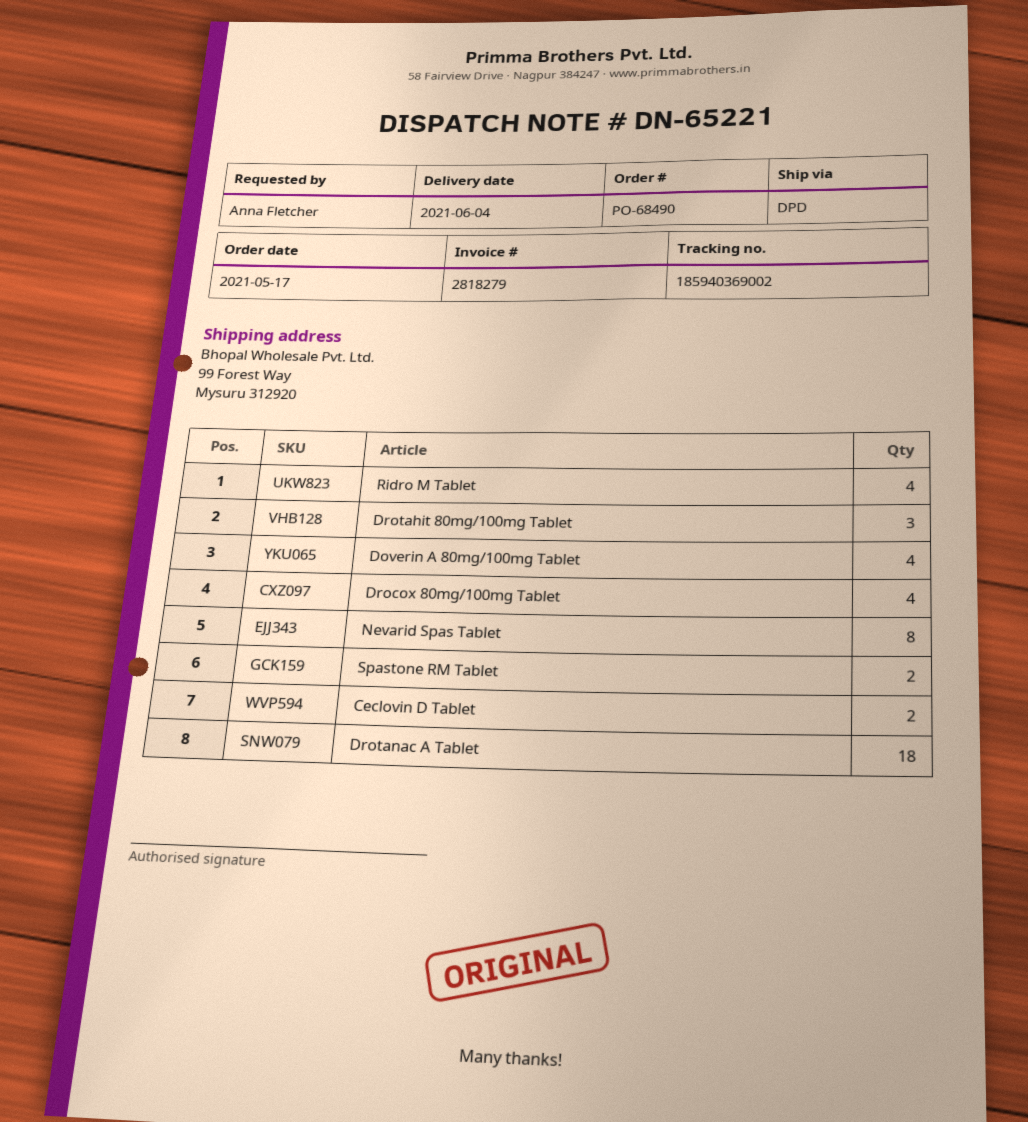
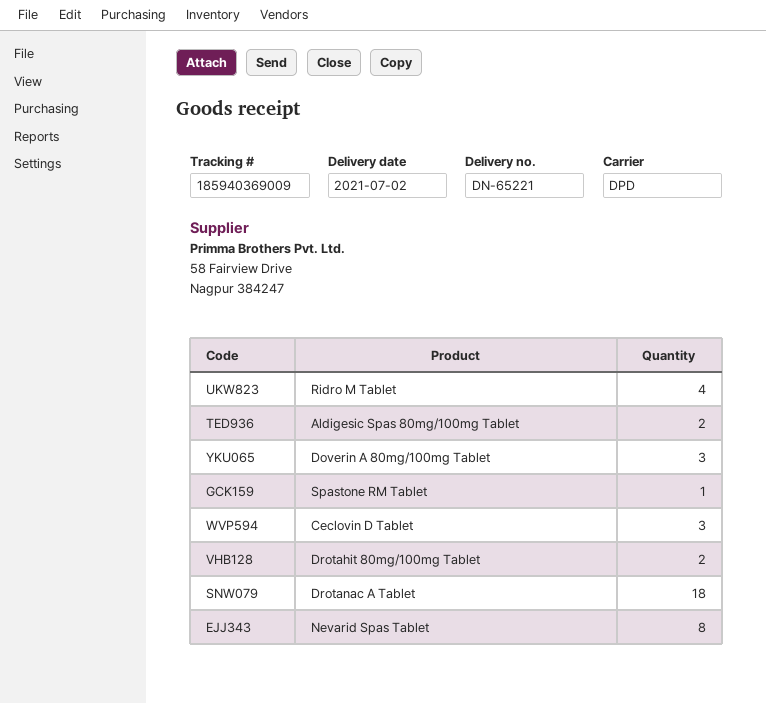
delivery date: 2021-06-04 -> 2021-07-02
tracking number: 185940369002 -> 185940369009
Drotahit 80mg/100mg Tablet: 3 -> 2
Doverin A 80mg/100mg Tablet: 4 -> 3
Drocox 80mg/100mg Tablet: 4 -> none
Spastone RM Tablet: 2 -> 1
Ceclovin D Tablet: 2 -> 3
Aldigesic Spas 80mg/100mg Tablet: none -> 2

